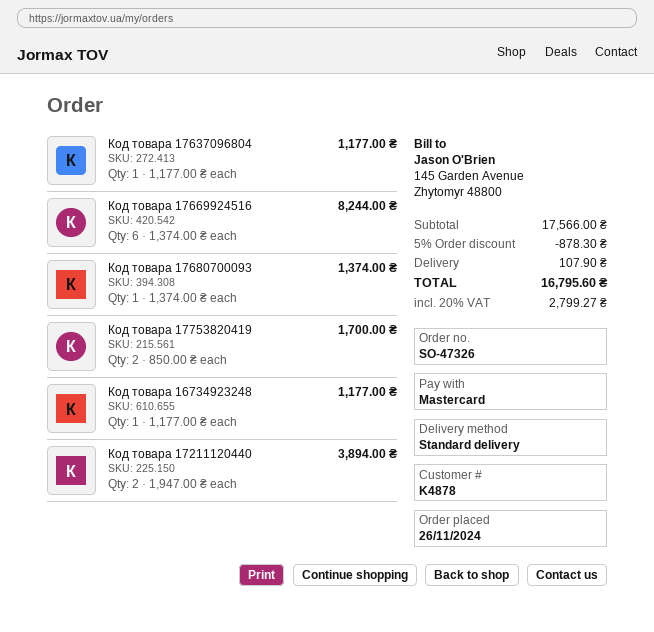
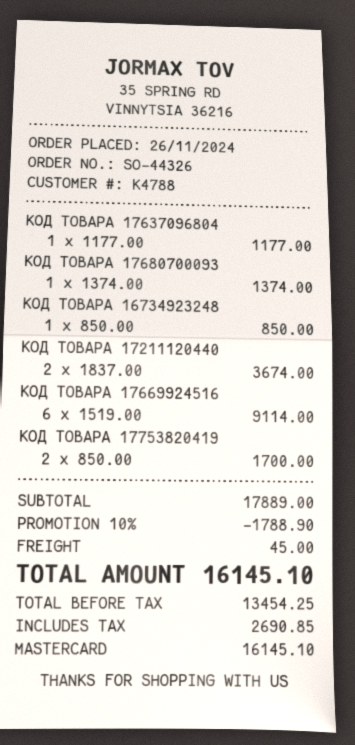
order number: SO-47326 -> SO-44326
customer number: K4878 -> K4788
Код товара 17669924516: 6 x 1374.00 = 8244.00 -> 6 x 1519.00 = 9114.00
Код товара 16734923248: 1 x 1177.00 = 1177.00 -> 1 x 850.00 = 850.00
Код товара 17211120440: 2 x 1947.00 = 3894.00 -> 2 x 1837.00 = 3674.00
subtotal: 17566.00 -> 17889.00
discount: 5% = 878.30 -> 10% = 1788.90
shipping: 107.90 -> 45.00
tax: 2799.27 -> 2690.85
total: 16795.60 -> 16145.10

